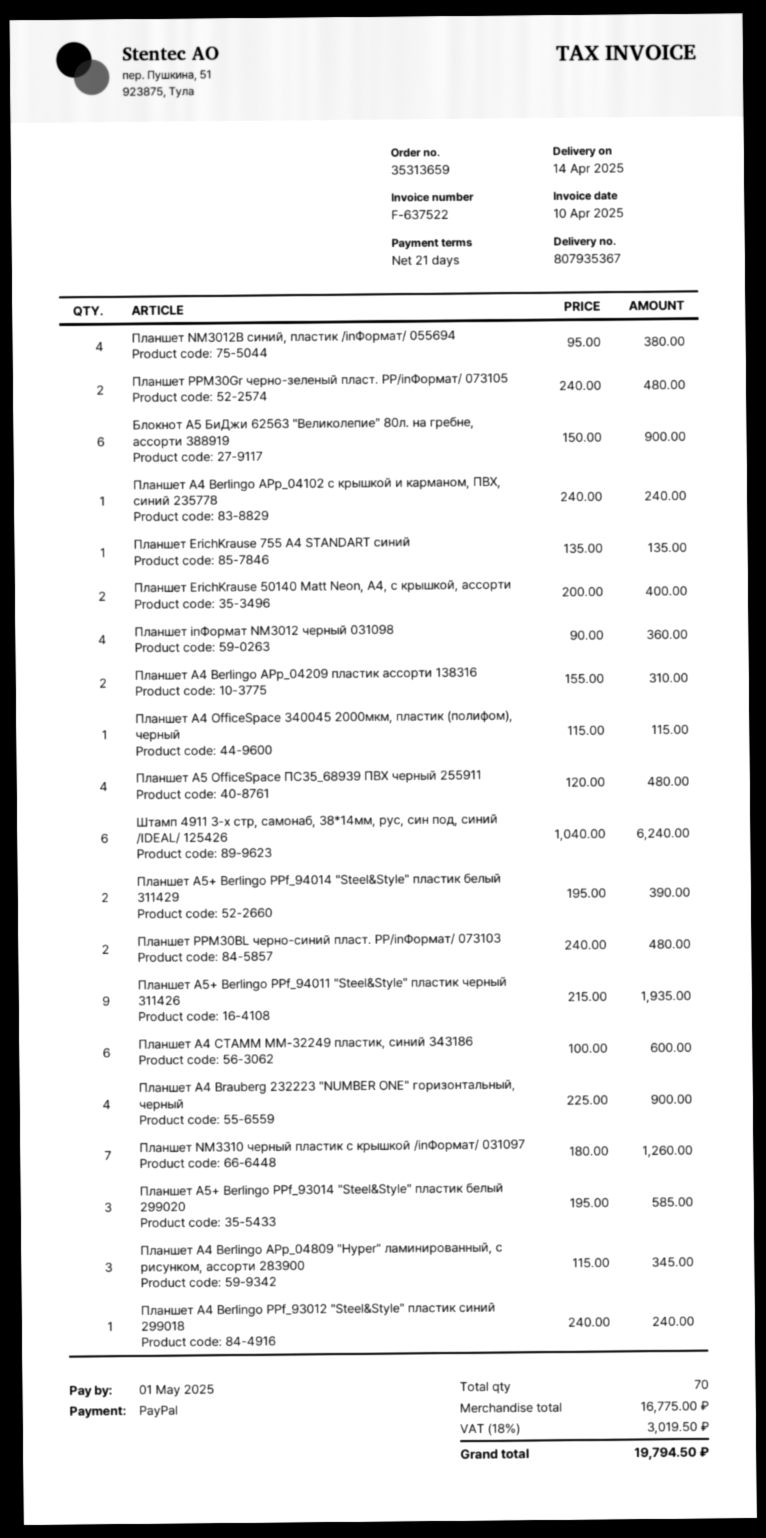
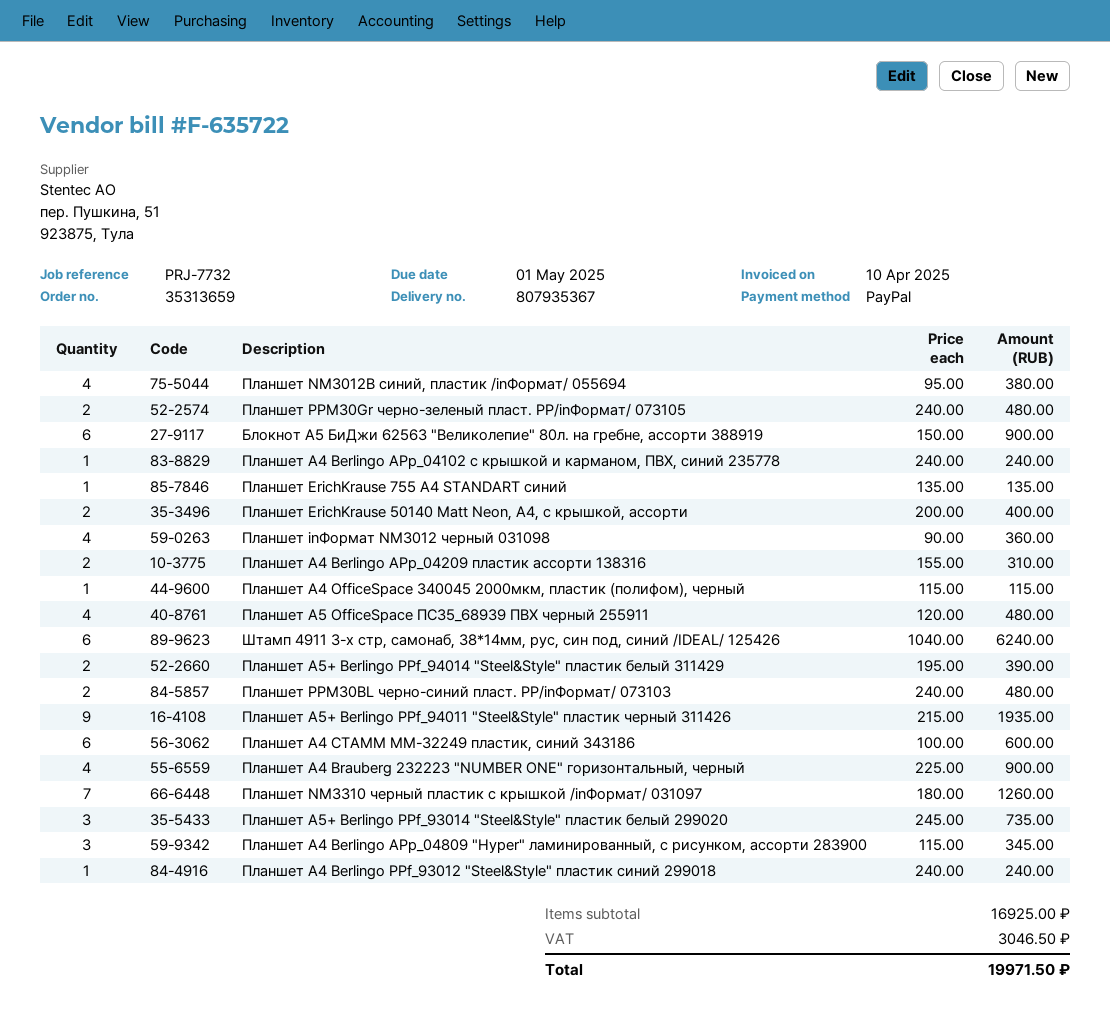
invoice number: F-637522 -> F-635722
Планшет А5+ Berlingo PPf_93014 "Steel&Style" пластик белый 299020: 3 x 195.00 = 585.00 -> 3 x 245.00 = 735.00
subtotal: 16775.00 -> 16925.00
tax: 3019.50 -> 3046.50
total: 19794.50 -> 19971.50

